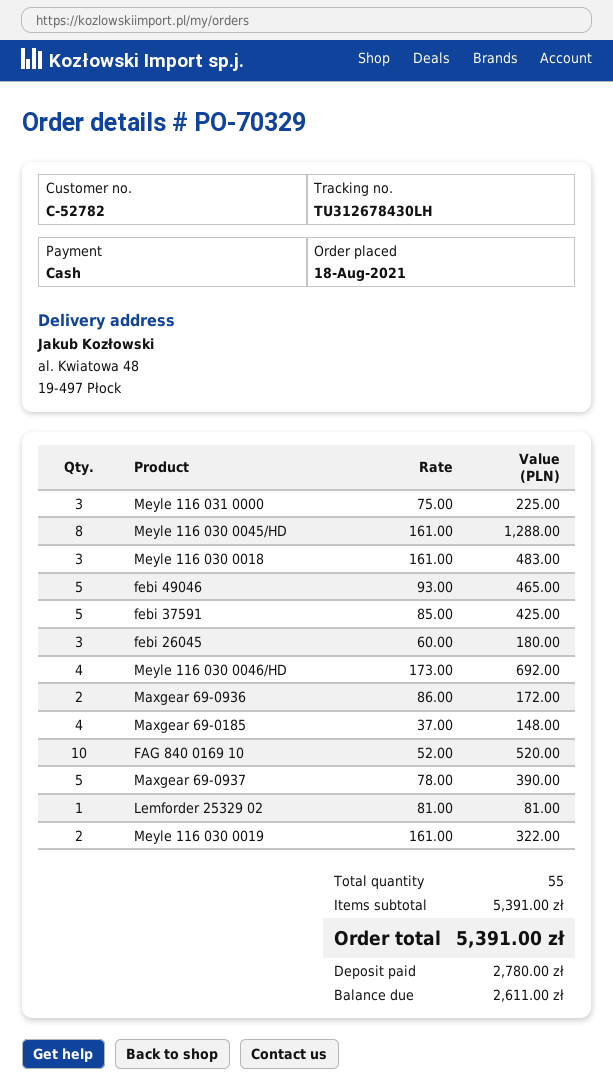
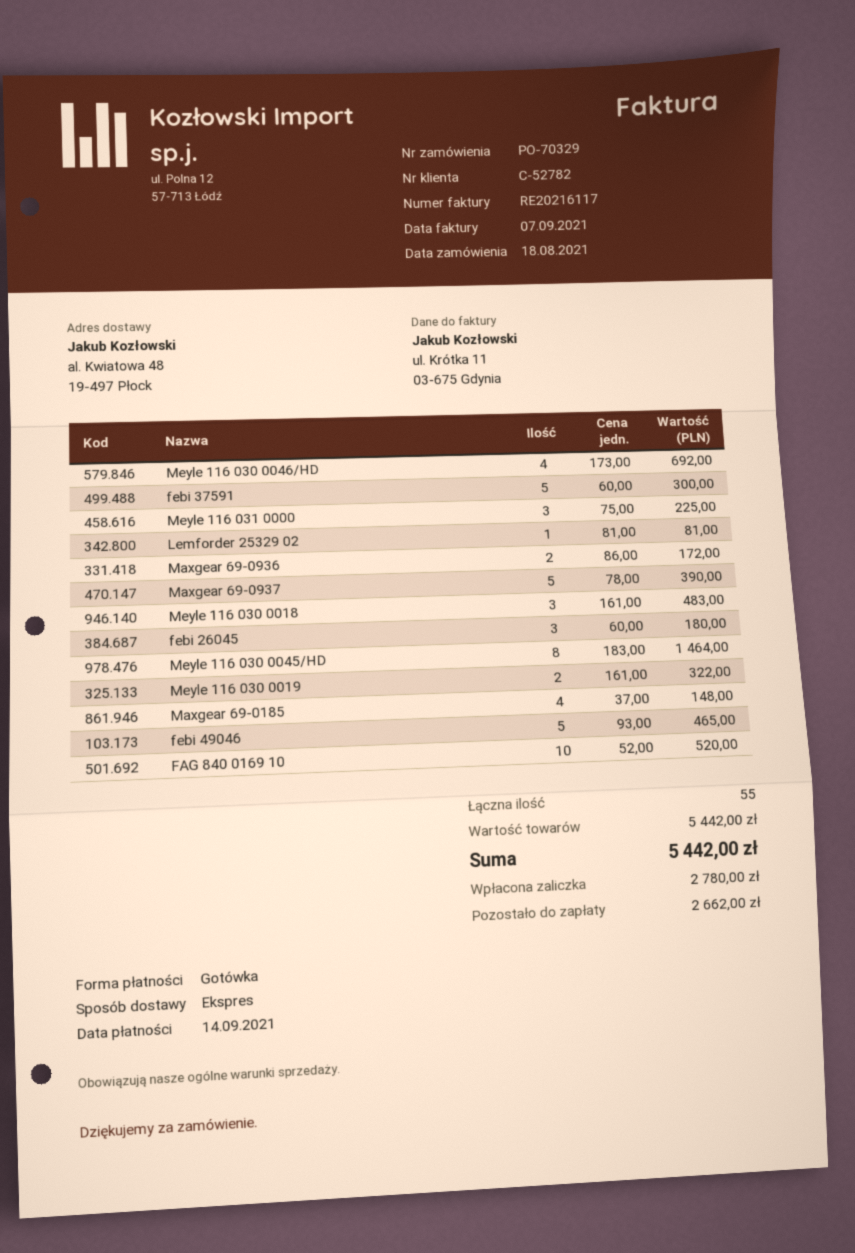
Meyle 116 030 0045/HD: 8 x 161.00 = 1288.00 -> 8 x 183.00 = 1464.00
febi 37591: 5 x 85.00 = 425.00 -> 5 x 60.00 = 300.00
subtotal: 5391.00 -> 5442.00
total: 5391.00 -> 5442.00
balance: 2611.00 -> 2662.00

